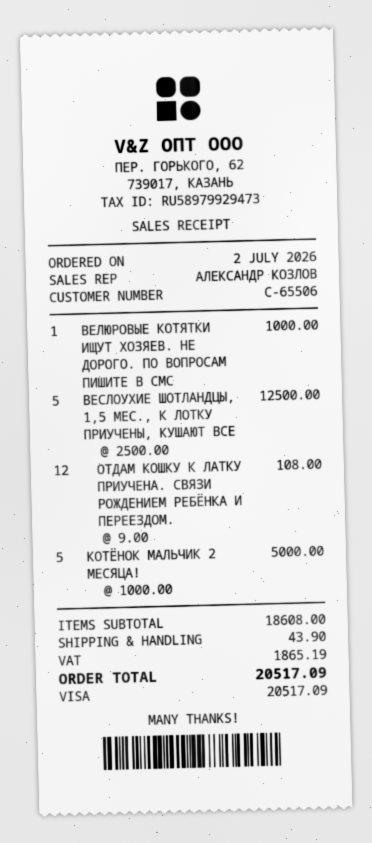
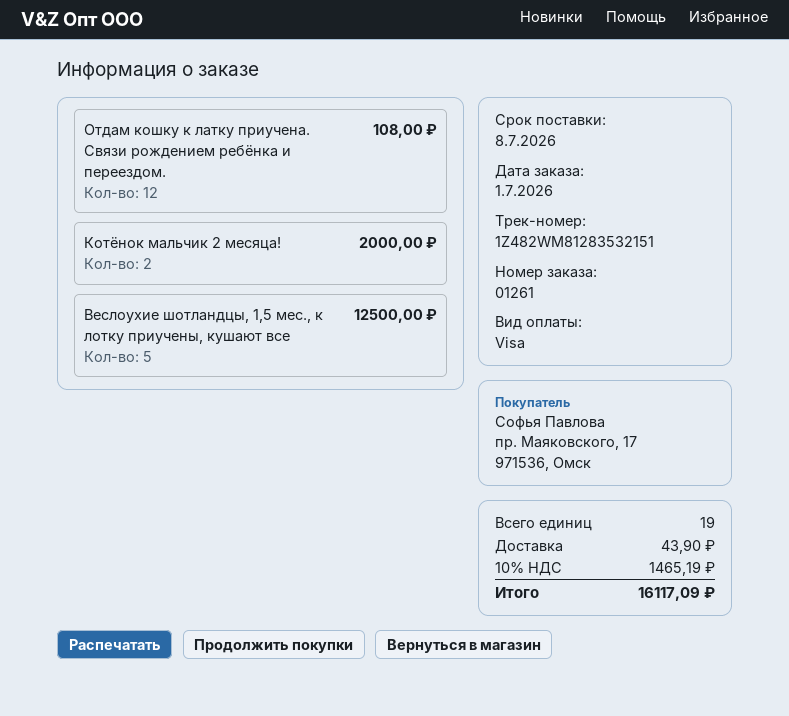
order date: 2026-07-02 -> 2026-07-01
ВЕЛЮРОВЫЕ КОТЯТКИ ИЩУТ ХОЗЯЕВ. НЕ ДОРОГО. ПО ВОПРОСАМ ПИШИТЕ В СМС: 1 for 1000.00 -> none
КОТЁНОК МАЛЬЧИК 2 МЕСЯЦА!: 5 for 5000.00 -> 2 for 2000.00
tax: 1865.19 -> 1465.19
total: 20517.09 -> 16117.09

